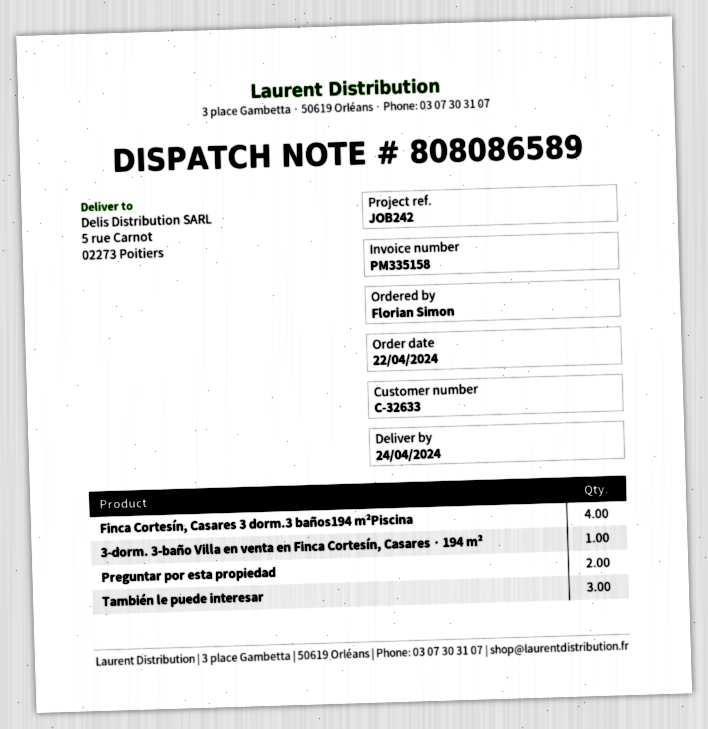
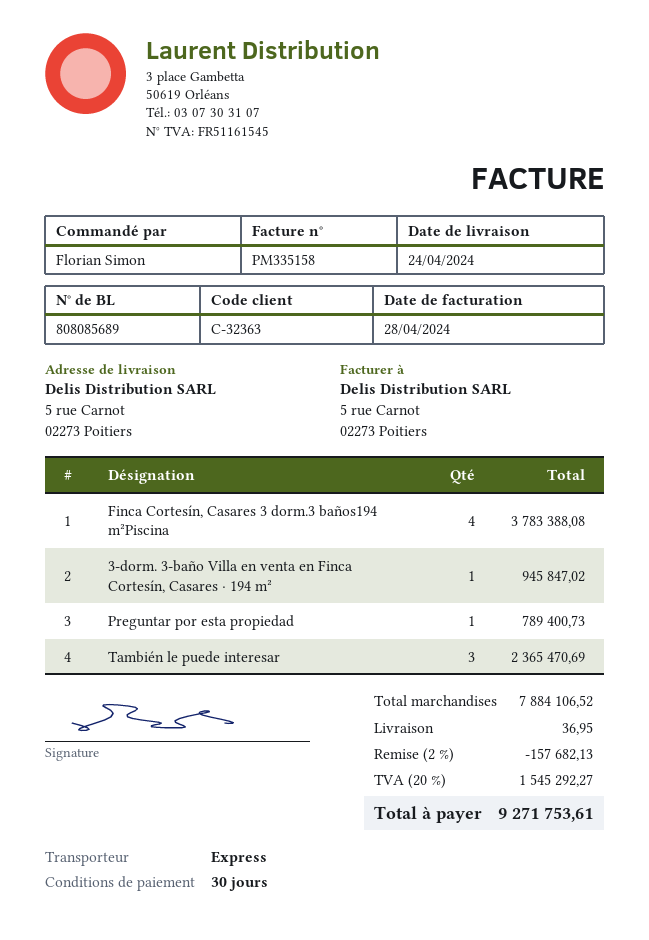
delivery note number: 808086589 -> 808085689
customer number: C-32633 -> C-32363
Preguntar por esta propiedad: 2 -> 1

